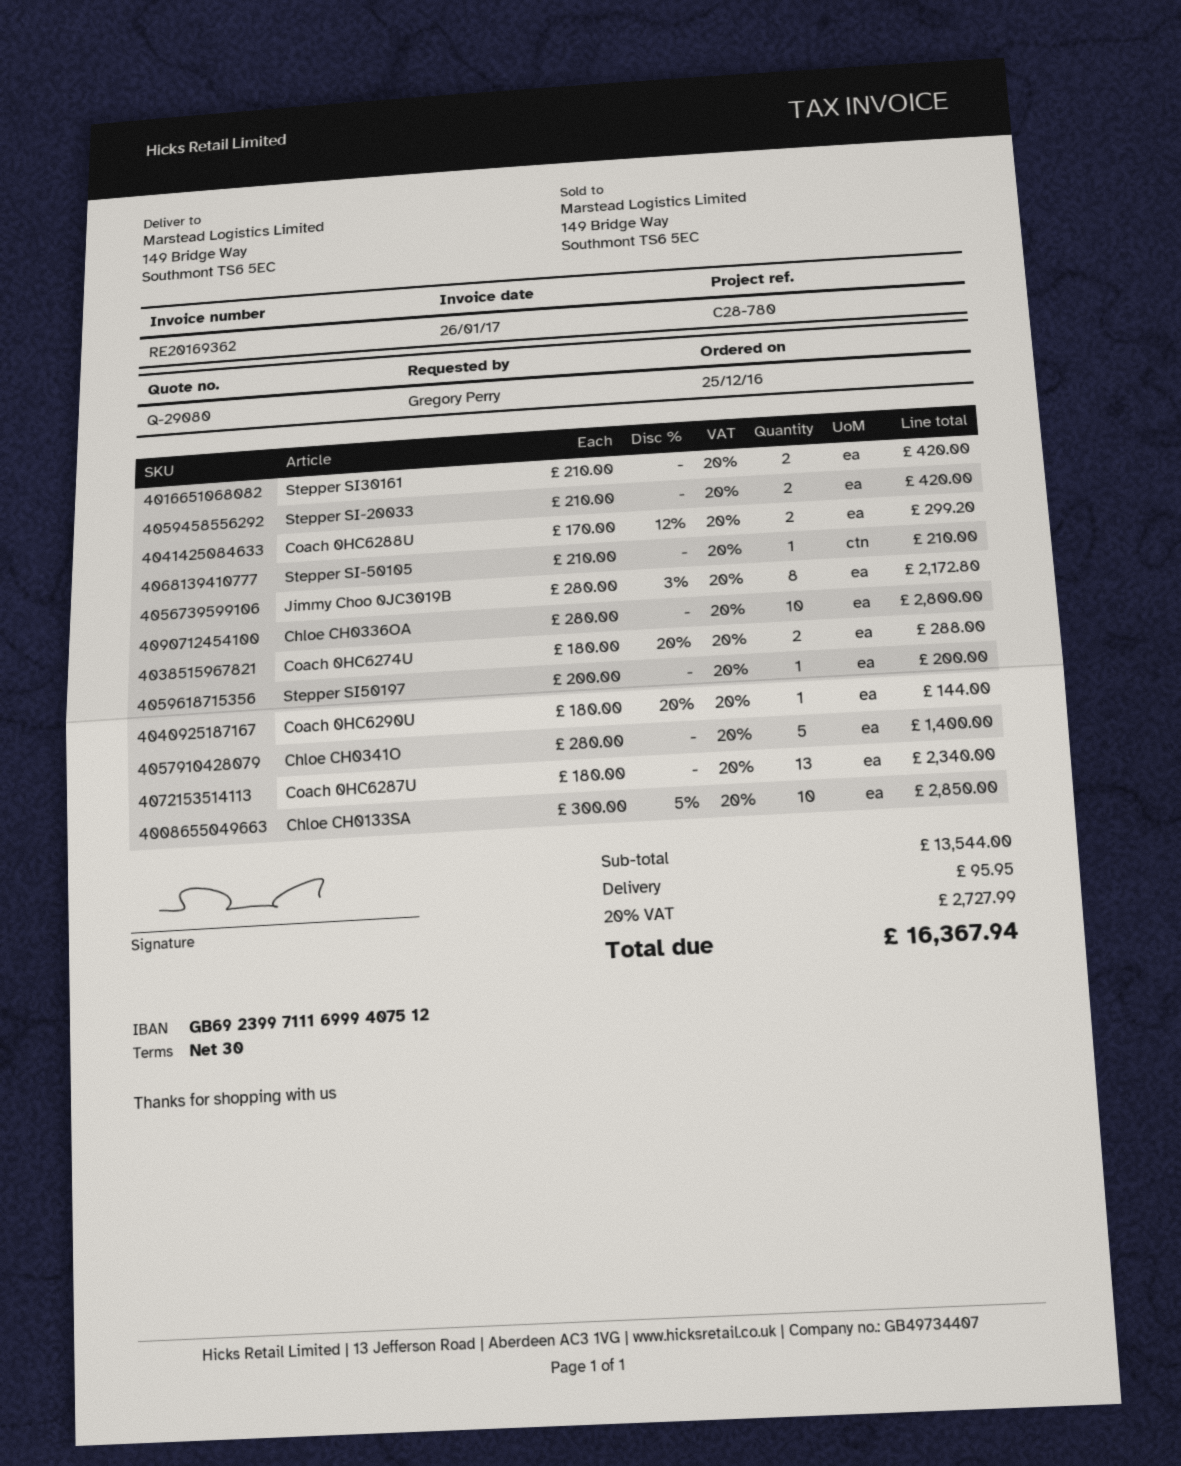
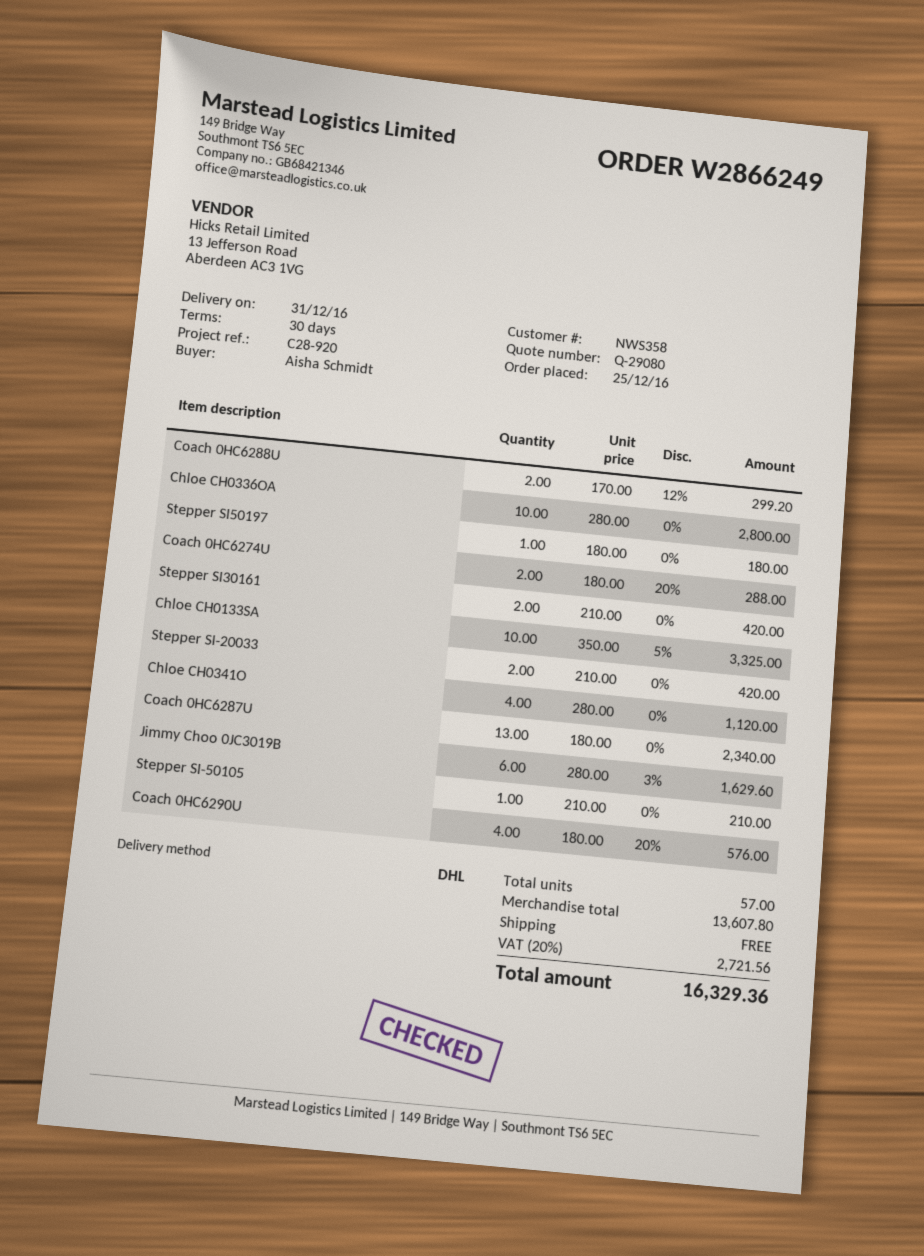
reference: C28-780 -> C28-920
ordered by: Gregory Perry -> Aisha Schmidt
Jimmy Choo 0JC3019B: 8 x 280.00 - 3% = 2172.80 -> 6 x 280.00 - 3% = 1629.60
Stepper SI50197: 1 x 200.00 = 200.00 -> 1 x 180.00 = 180.00
Coach 0HC6290U: 1 x 180.00 - 20% = 144.00 -> 4 x 180.00 - 20% = 576.00
Chloe CH0341O: 5 x 280.00 = 1400.00 -> 4 x 280.00 = 1120.00
Chloe CH0133SA: 10 x 300.00 - 5% = 2850.00 -> 10 x 350.00 - 5% = 3325.00
subtotal: 13544.00 -> 13607.80
shipping: 95.95 -> 0.00
tax: 20% = 2727.99 -> 20% = 2721.56
total: 16367.94 -> 16329.36

